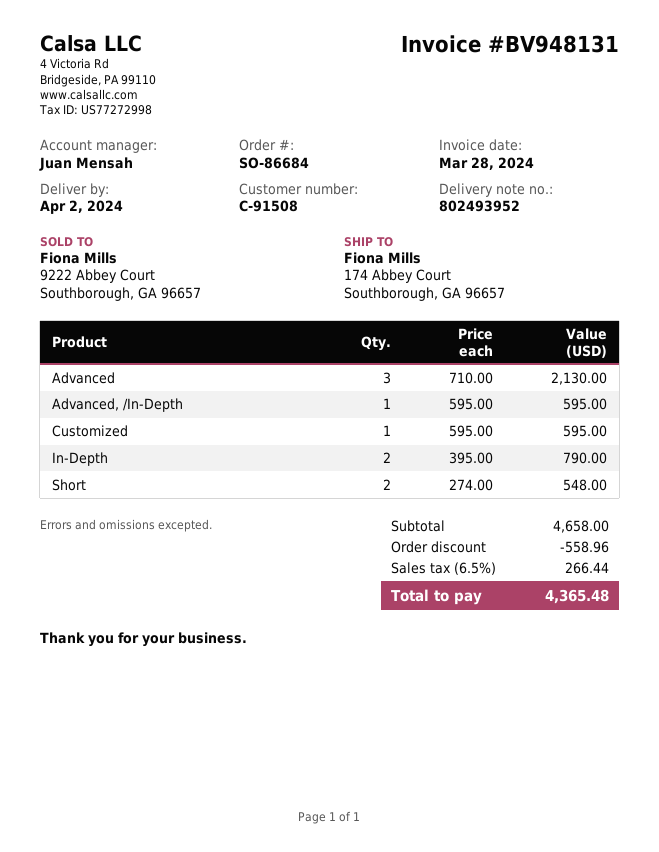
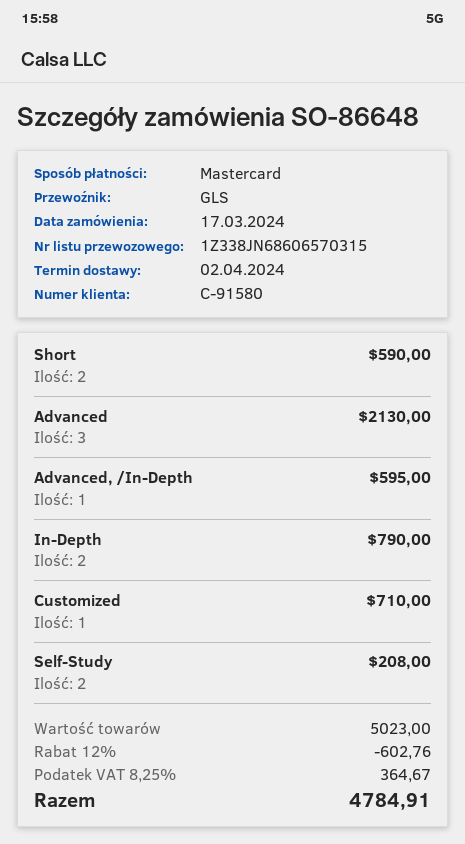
order number: SO-86684 -> SO-86648
customer number: C-91508 -> C-91580
Customized: 1 for 595.00 -> 1 for 710.00
Short: 2 for 548.00 -> 2 for 590.00
Self-Study: none -> 2 for 208.00
subtotal: 4658.00 -> 5023.00
discount: 558.96 -> 602.76
tax: 6.5% = 266.44 -> 8.25% = 364.67
total: 4365.48 -> 4784.91

